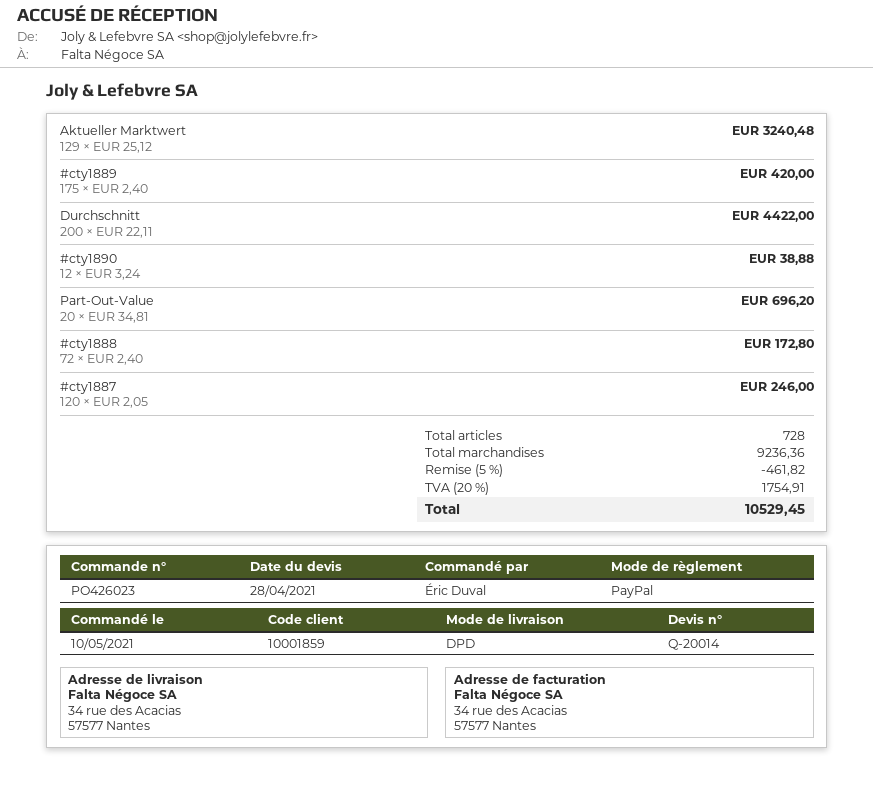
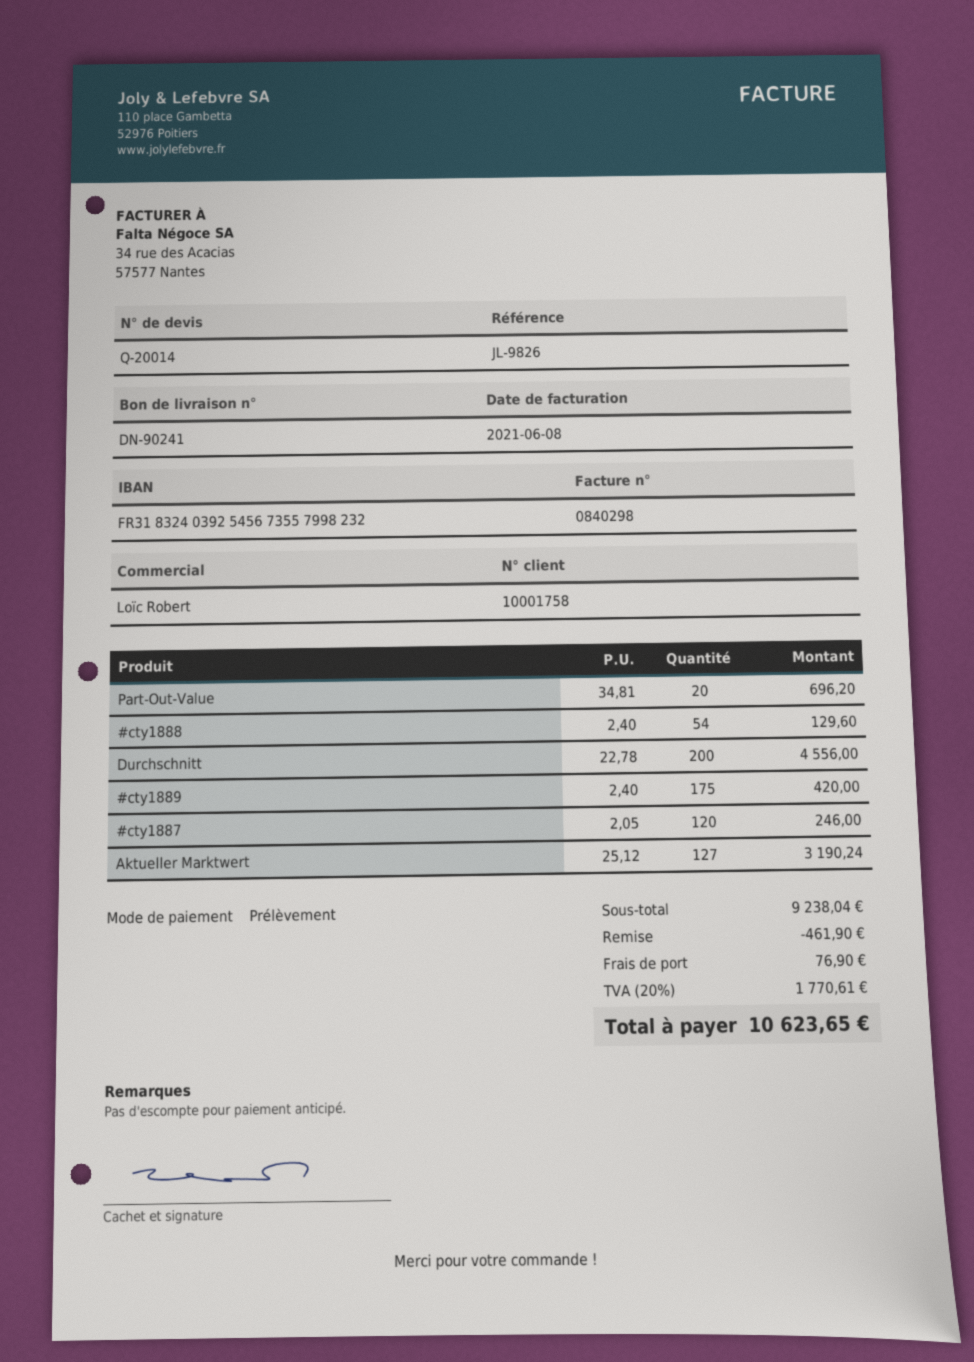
customer number: 10001859 -> 10001758
payment method: PayPal -> direct debit
Aktueller Marktwert: 129 x 25.12 = 3240.48 -> 127 x 25.12 = 3190.24
Durchschnitt: 200 x 22.11 = 4422.00 -> 200 x 22.78 = 4556.00
#cty1890: 12 x 3.24 = 38.88 -> none
#cty1888: 72 x 2.40 = 172.80 -> 54 x 2.40 = 129.60
subtotal: 9236.36 -> 9238.04
discount: 461.82 -> 461.90
shipping: none -> 76.90
tax: 20% = 1754.91 -> 20% = 1770.61
total: 10529.45 -> 10623.65

